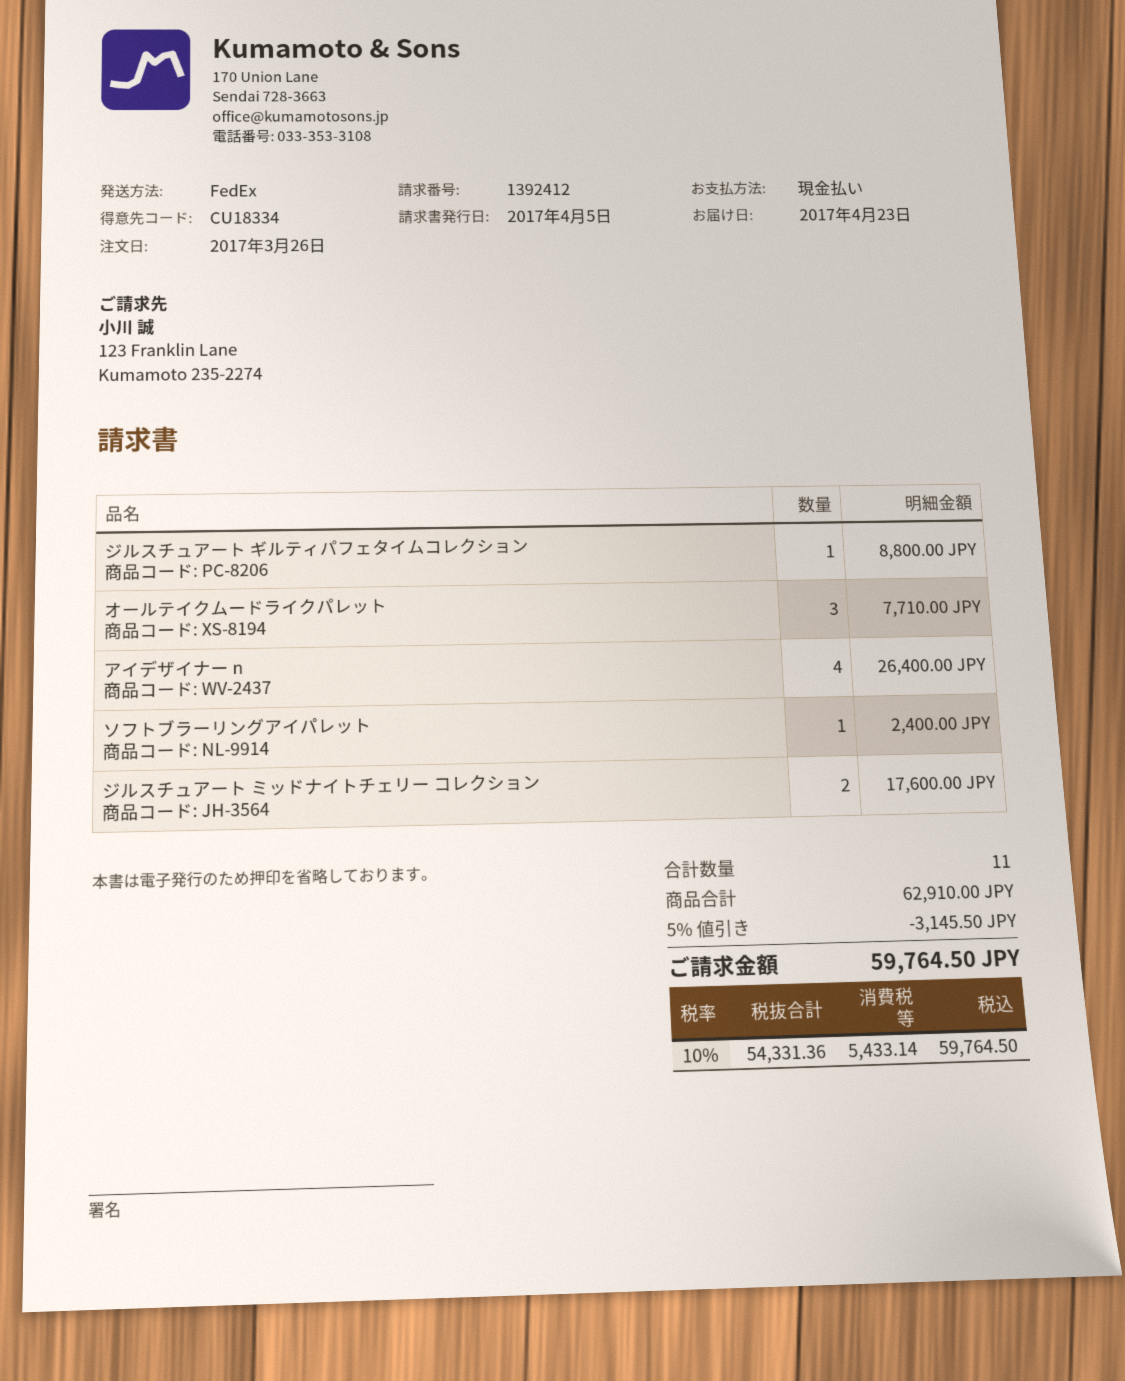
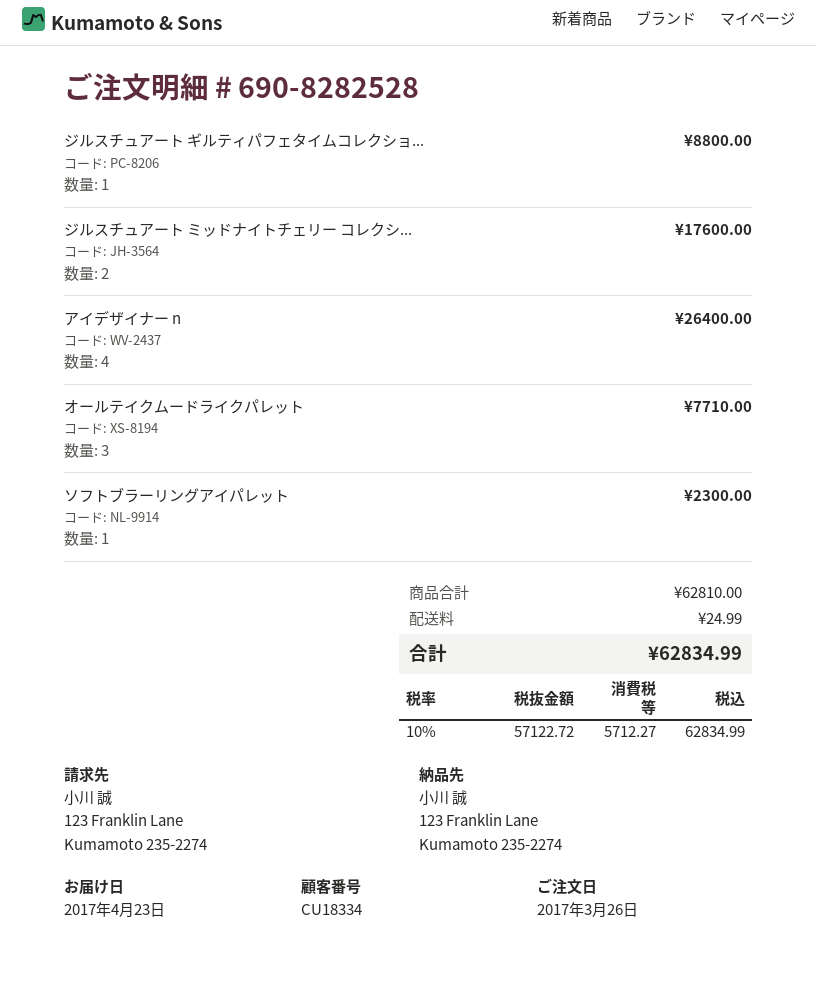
ソフトブラーリングアイパレット: 1 for 2400.00 -> 1 for 2300.00
subtotal: 62910.00 -> 62810.00
discount: 5% = 3145.50 -> none
shipping: none -> 24.99
net: 54331.36 -> 57122.72
tax: 10% = 5433.14 -> 10% = 5712.27
total: 59764.50 -> 62834.99

